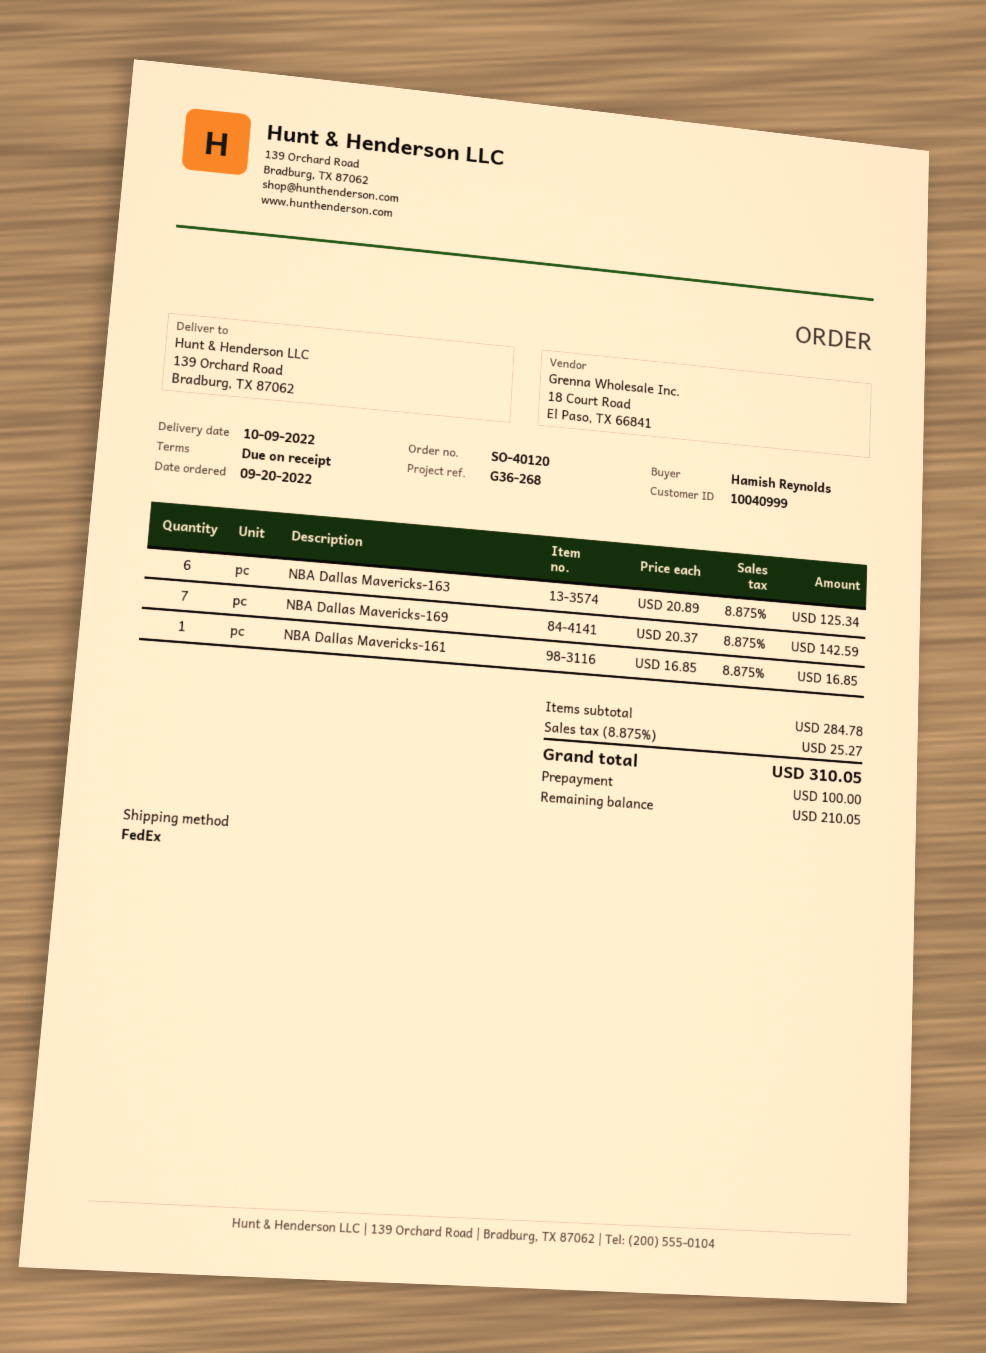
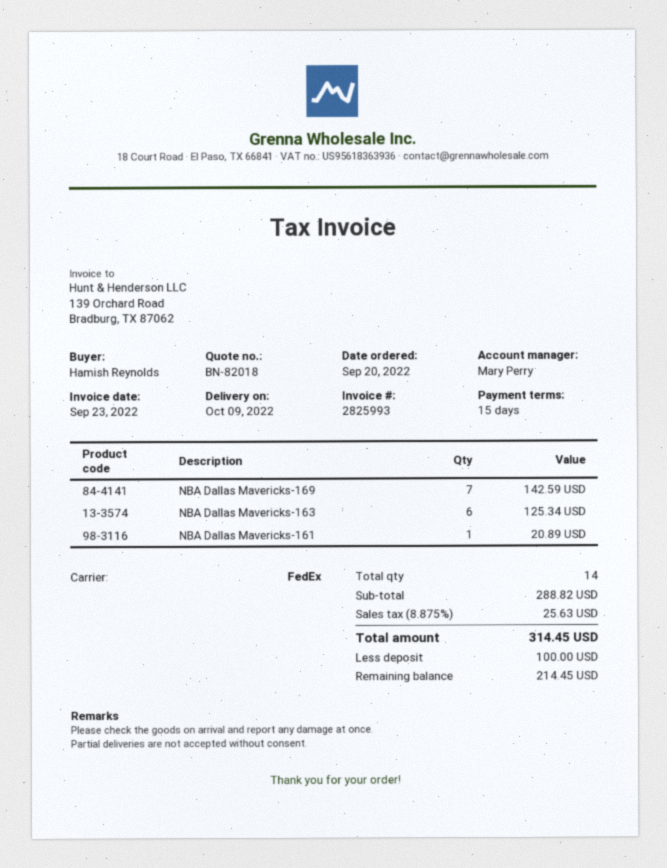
payment terms: on receipt -> 15 days
NBA Dallas Mavericks-161: 1 for 16.85 -> 1 for 20.89
subtotal: 284.78 -> 288.82
tax: 8.875% = 25.27 -> 8.875% = 25.63
total: 310.05 -> 314.45
balance: 210.05 -> 214.45

